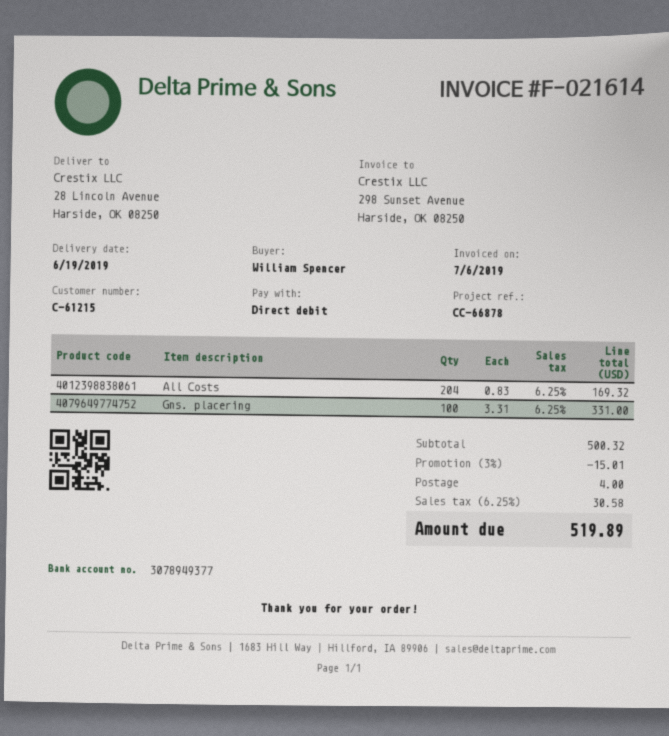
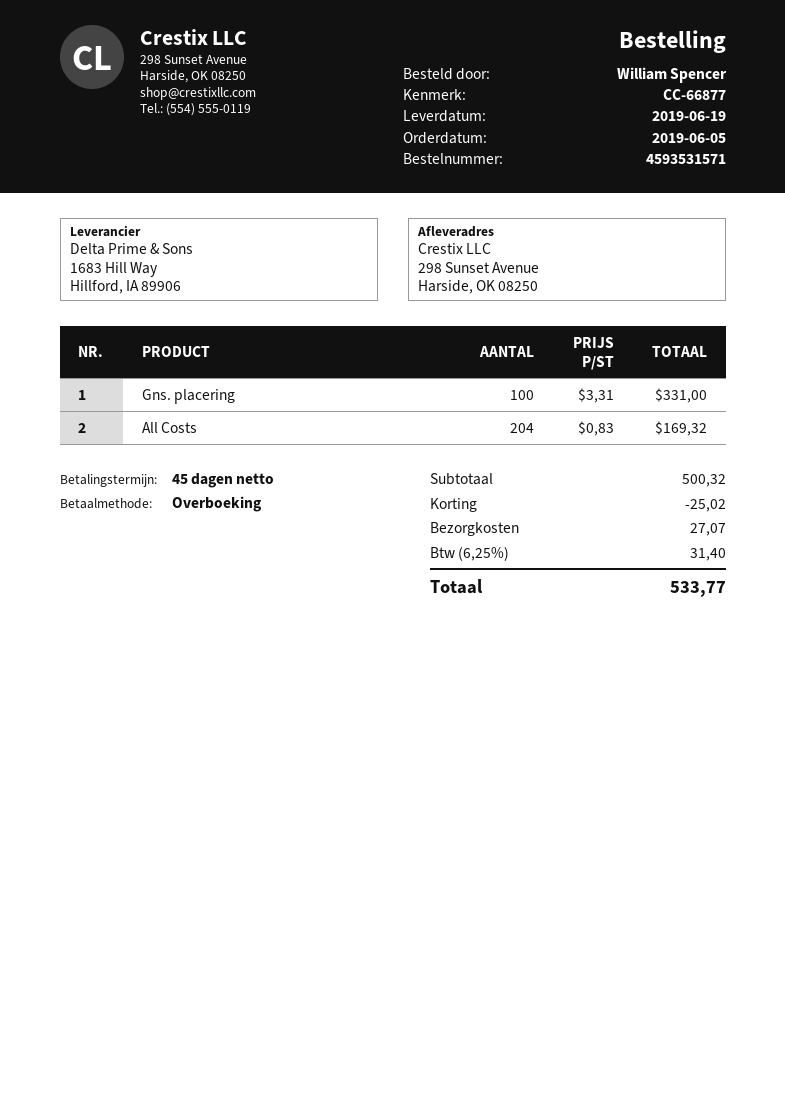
reference: CC-66878 -> CC-66877
payment method: direct debit -> bank transfer
ship to: 28 Lincoln Avenue, Harside, OK 08250 -> 298 Sunset Avenue, Harside, OK 08250
discount: 15.01 -> 25.02
shipping: 4.00 -> 27.07
tax: 6.25% = 30.58 -> 6.25% = 31.40
total: 519.89 -> 533.77

